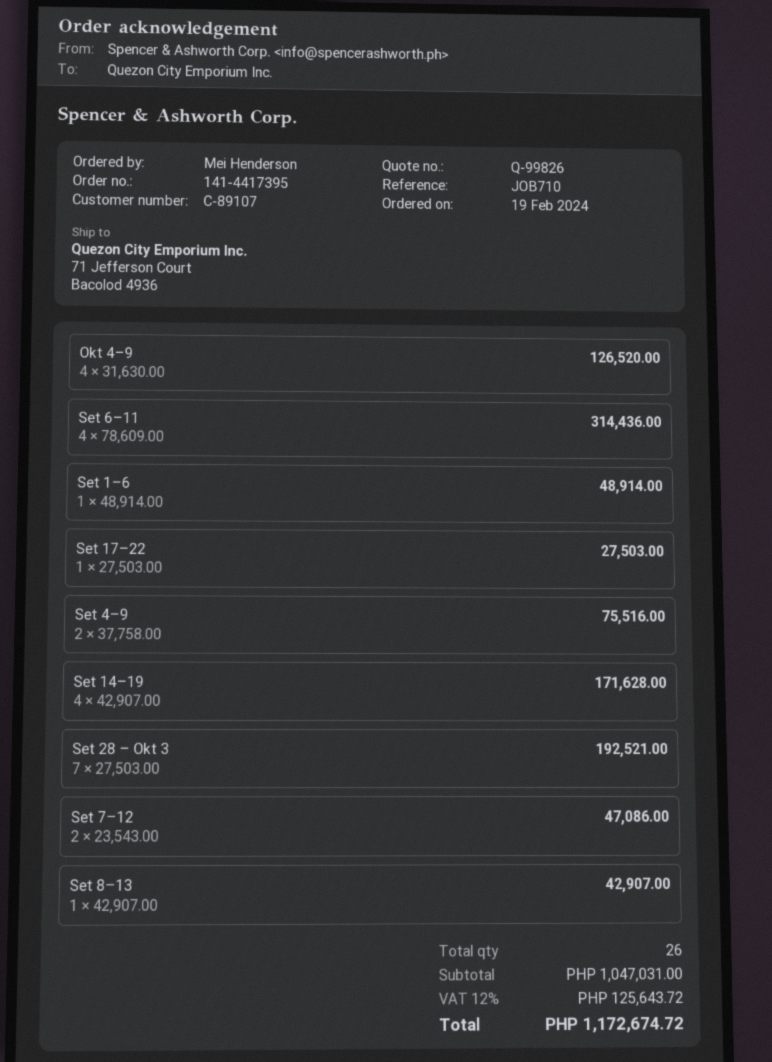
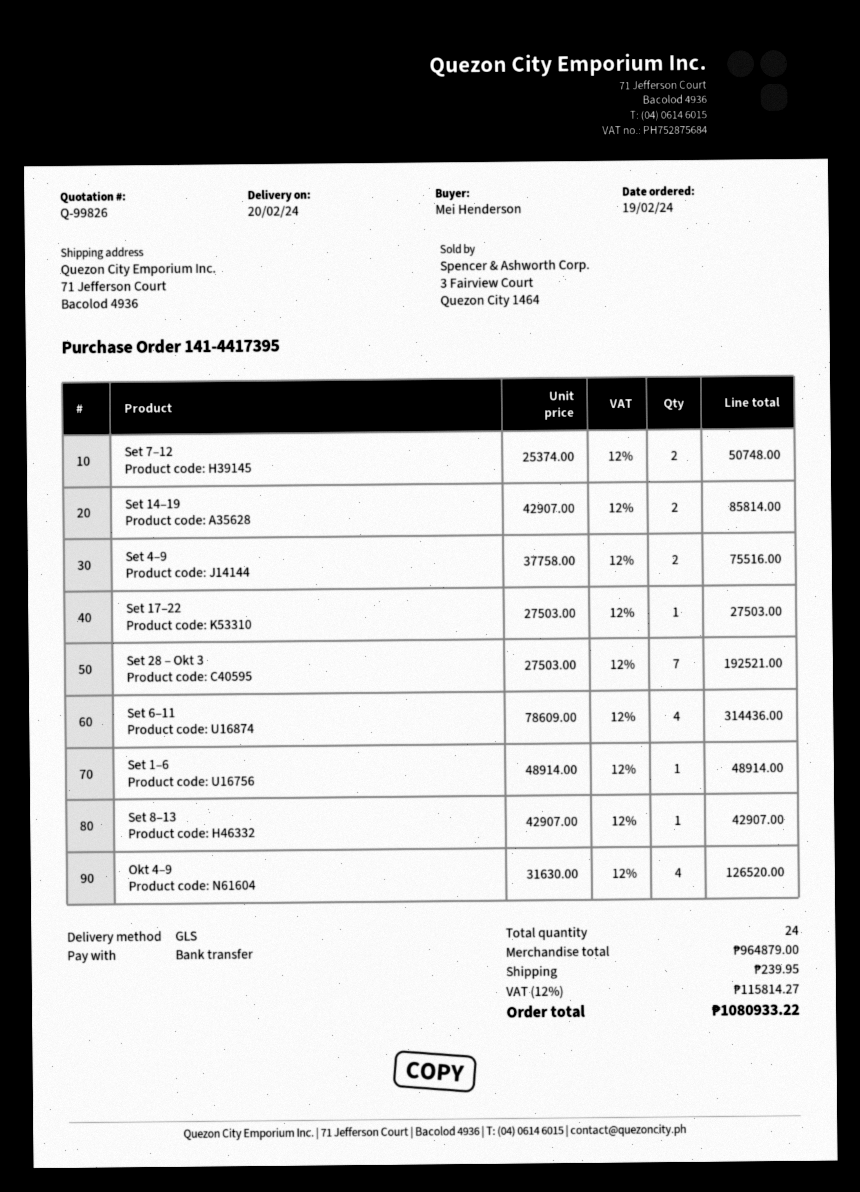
Set 14–19: 4 x 42907.00 = 171628.00 -> 2 x 42907.00 = 85814.00
Set 7–12: 2 x 23543.00 = 47086.00 -> 2 x 25374.00 = 50748.00
total quantity: 26 -> 24
subtotal: 1047031.00 -> 964879.00
shipping: none -> 239.95
tax: 12% = 125643.72 -> 12% = 115814.27
total: 1172674.72 -> 1080933.22

